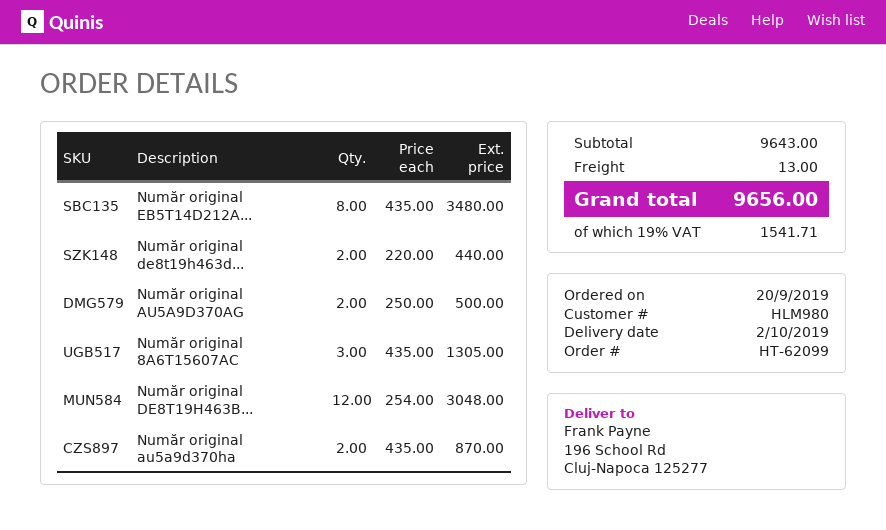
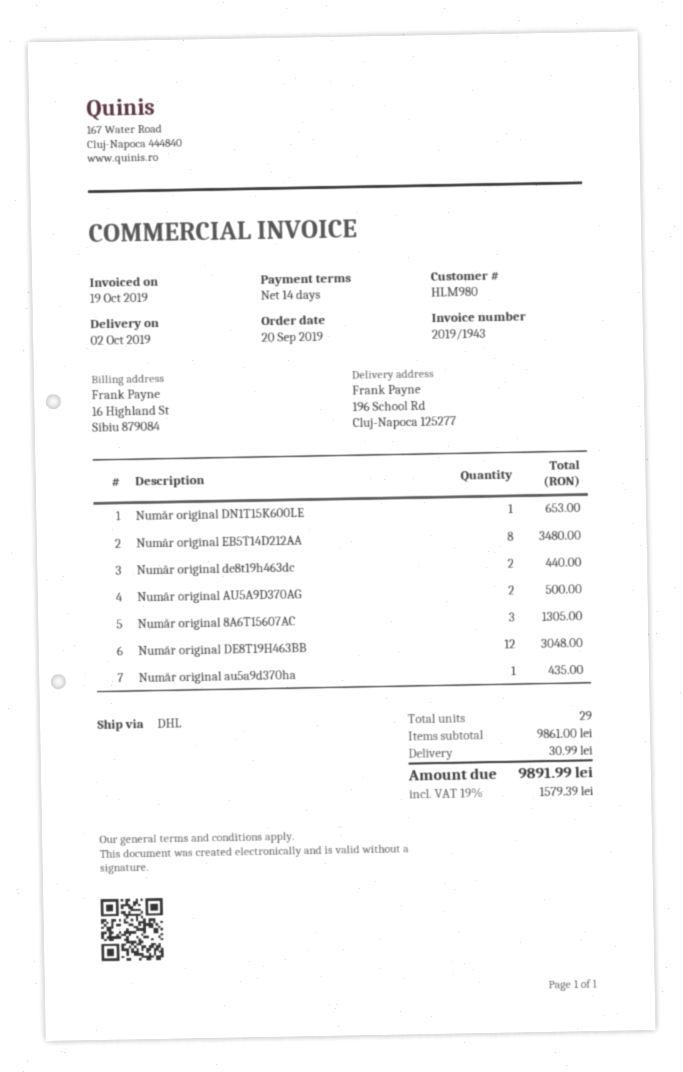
Număr original au5a9d370ha: 2 for 870.00 -> 1 for 435.00
Număr original DN1T15K600LE: none -> 1 for 653.00
subtotal: 9643.00 -> 9861.00
shipping: 13.00 -> 30.99
tax: 19% = 1541.71 -> 19% = 1579.39
total: 9656.00 -> 9891.99

